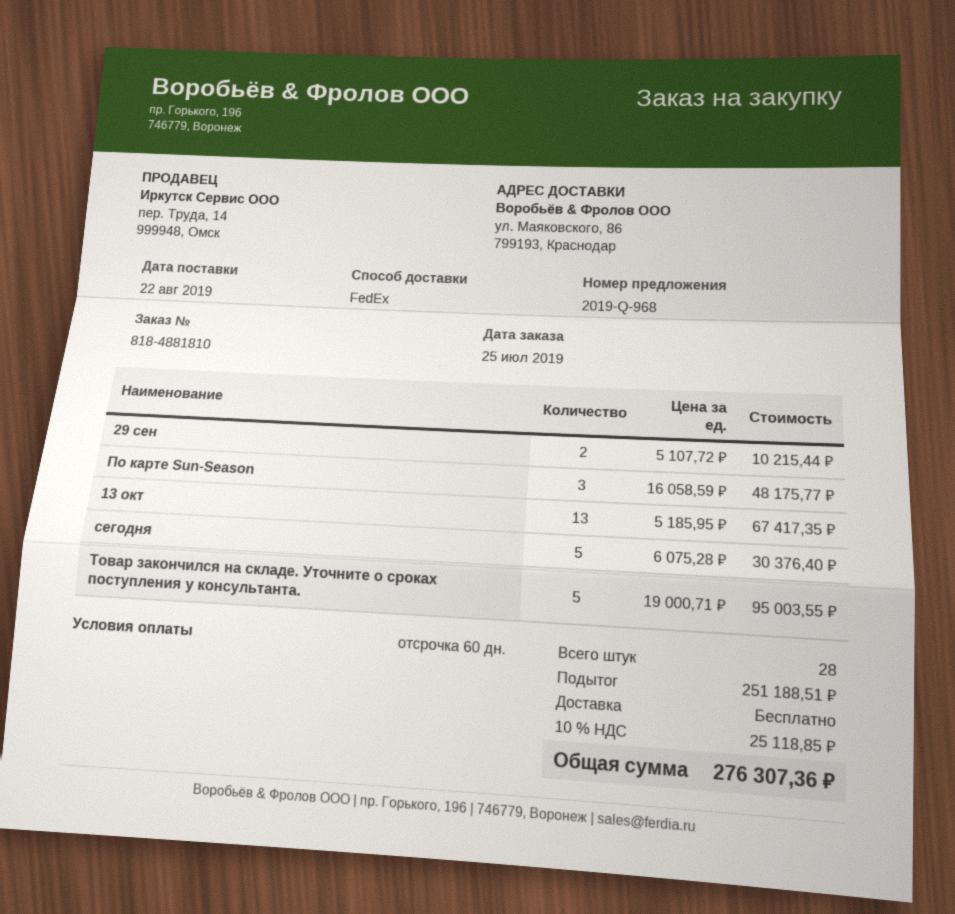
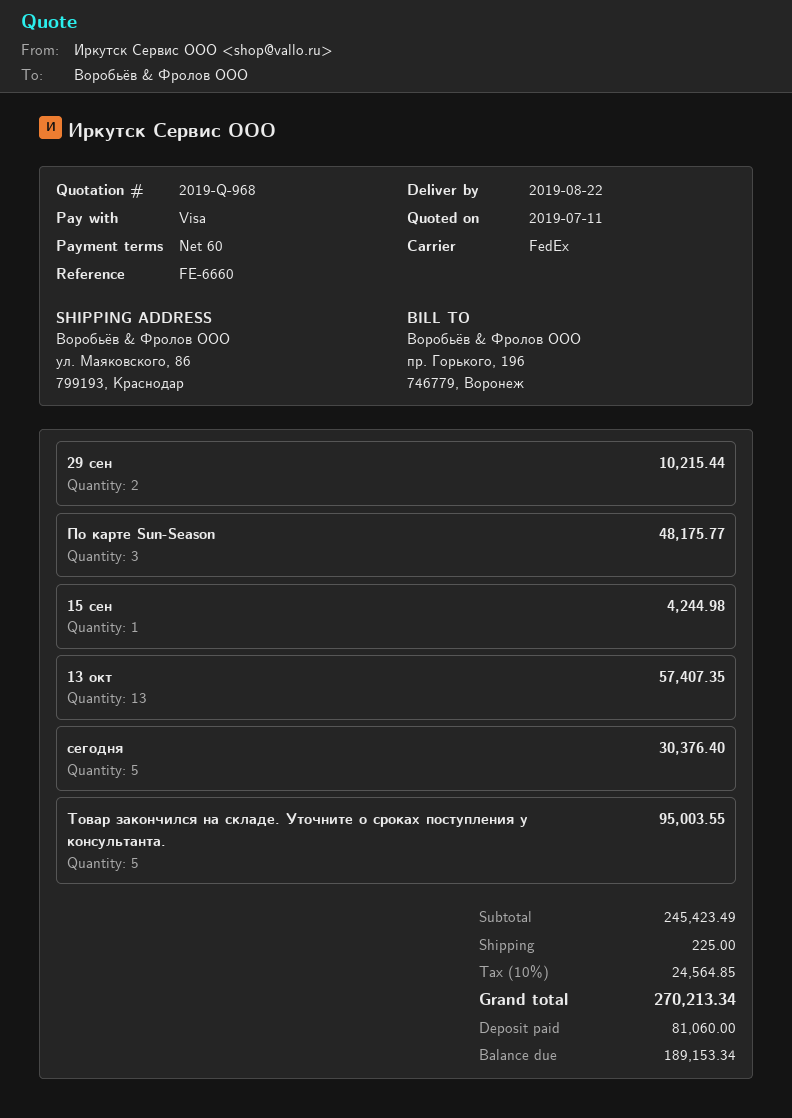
13 окт: 13 for 67417.35 -> 13 for 57407.35
15 сен: none -> 1 for 4244.98
subtotal: 251188.51 -> 245423.49
shipping: 0.00 -> 225.00
tax: 10% = 25118.85 -> 10% = 24564.85
total: 276307.36 -> 270213.34

